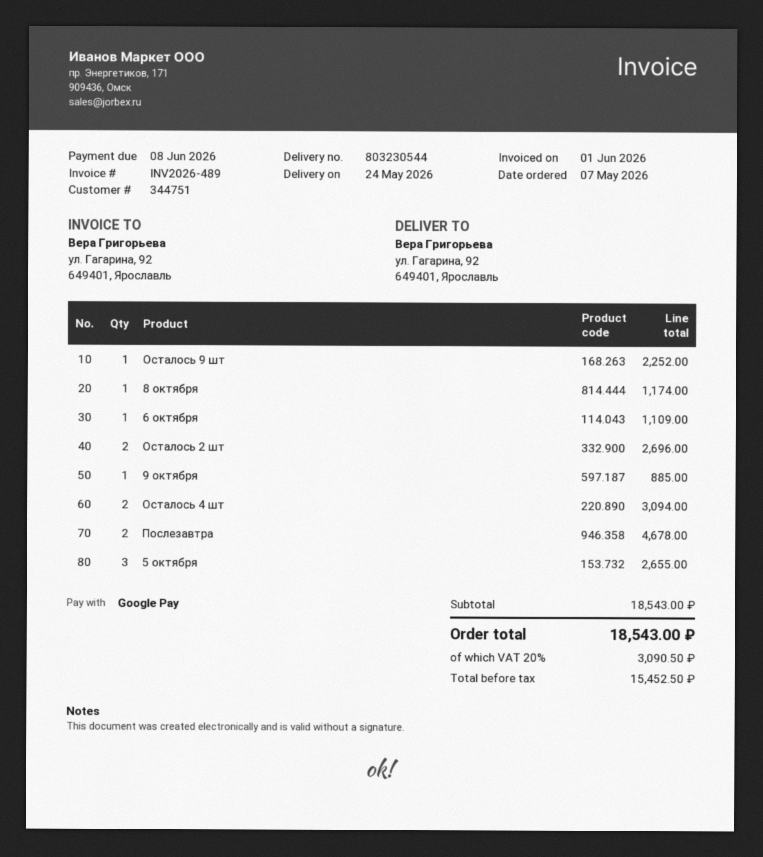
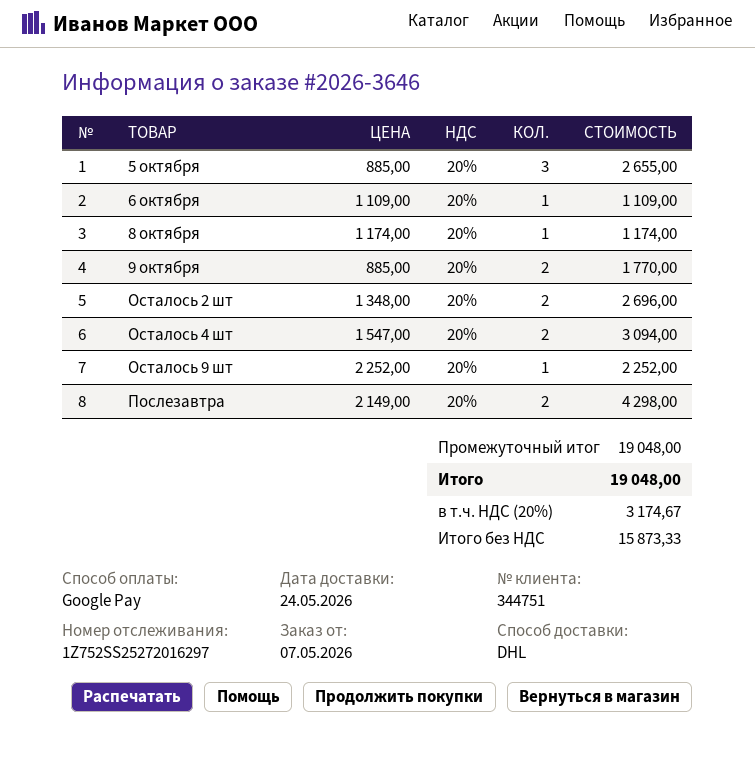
9 октября: 1 for 885.00 -> 2 for 1770.00
Послезавтра: 2 for 4678.00 -> 2 for 4298.00
subtotal: 18543.00 -> 19048.00
net: 15452.50 -> 15873.33
tax: 20% = 3090.50 -> 20% = 3174.67
total: 18543.00 -> 19048.00

